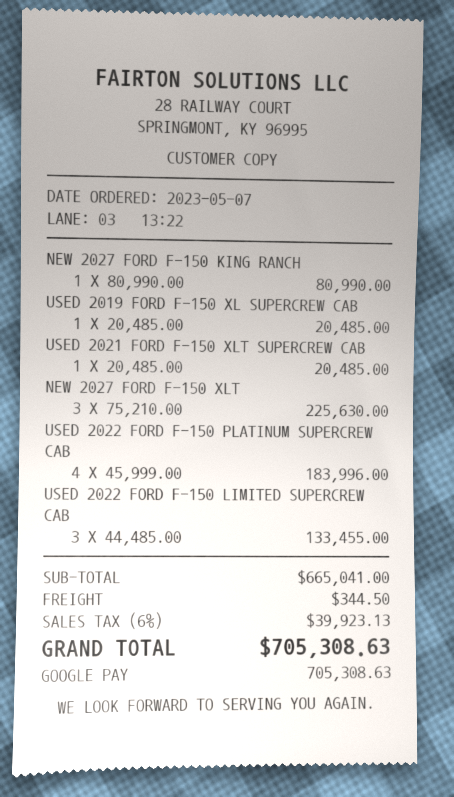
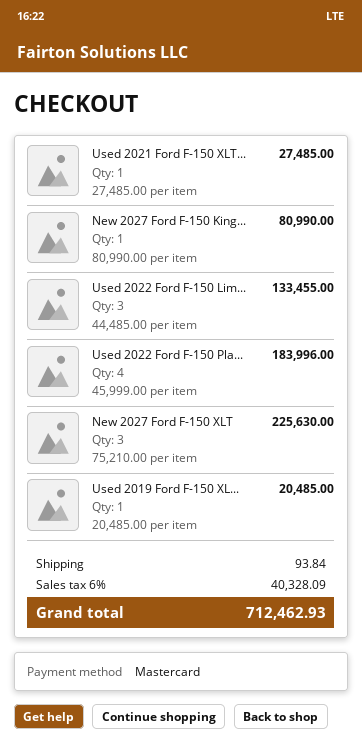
payment method: Google Pay -> Mastercard
USED 2021 FORD F-150 XLT SUPERCREW CAB: 1 x 20485.00 = 20485.00 -> 1 x 27485.00 = 27485.00
shipping: 344.50 -> 93.84
tax: 6% = 39923.13 -> 6% = 40328.09
total: 705308.63 -> 712462.93

